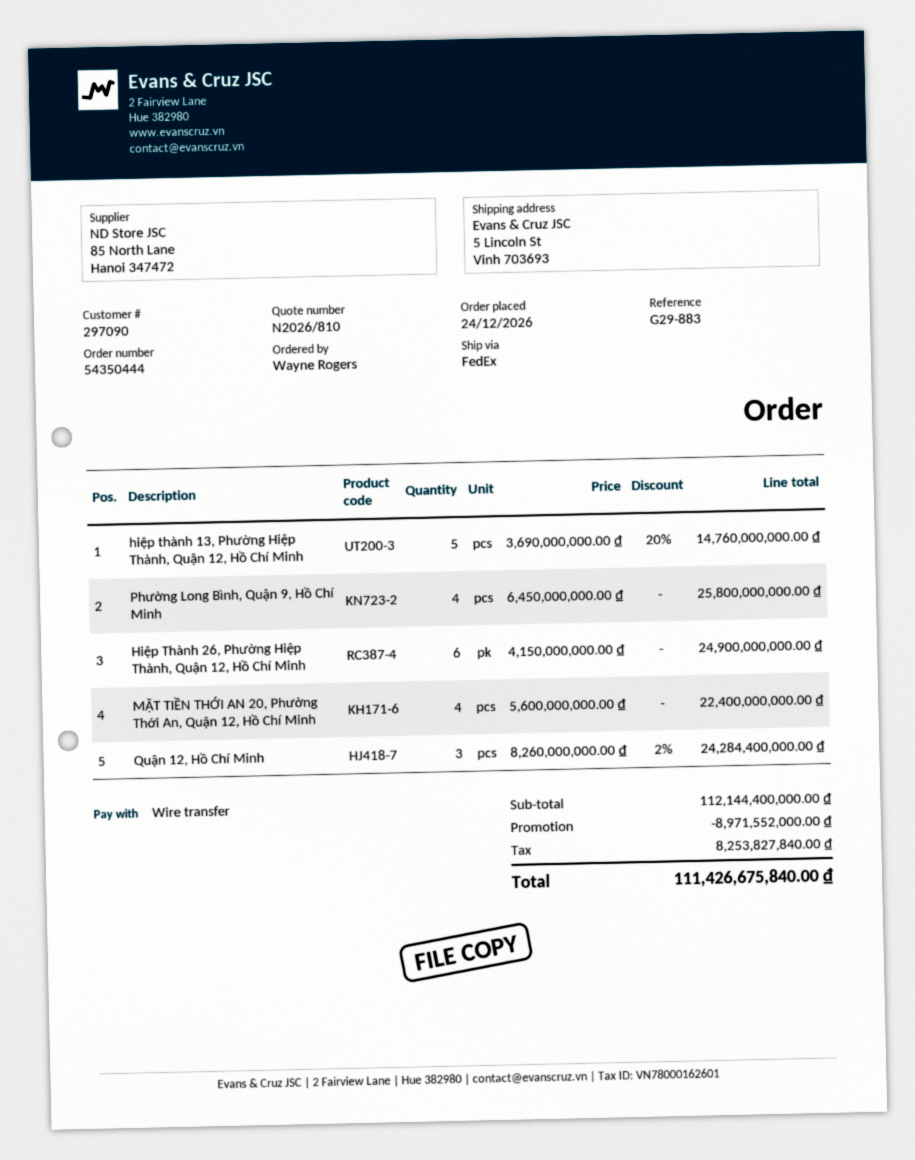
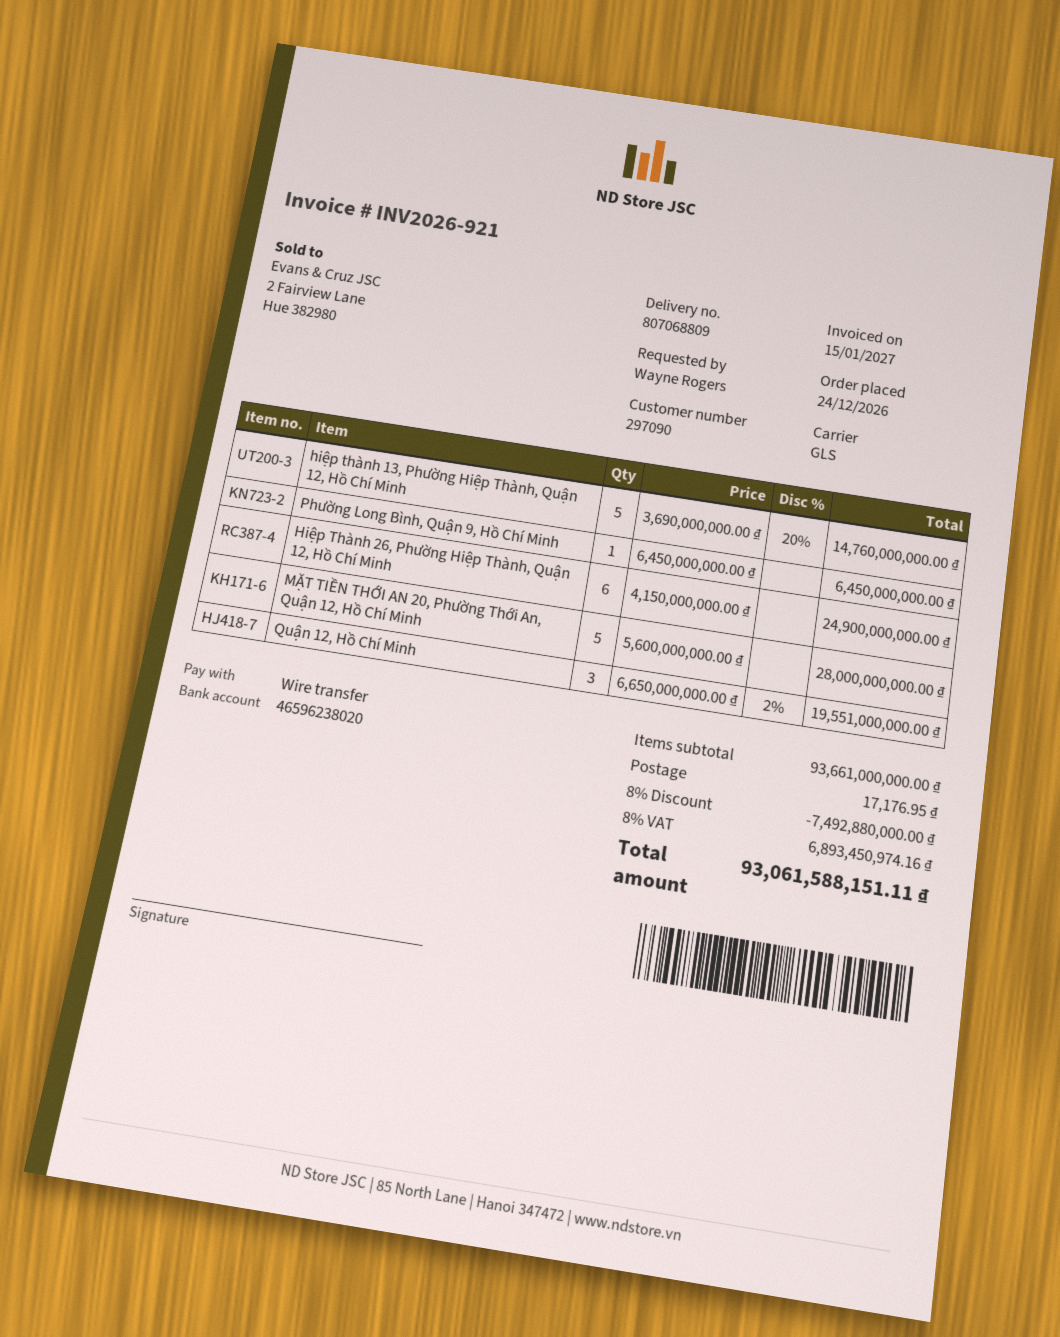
shipping method: FedEx -> GLS
Phường Long Bình, Quận 9, Hồ Chí Minh: 4 x 6450000000.00 = 25800000000.00 -> 1 x 6450000000.00 = 6450000000.00
MẶT TIỀN THỚI AN 20, Phường Thới An, Quận 12, Hồ Chí Minh: 4 x 5600000000.00 = 22400000000.00 -> 5 x 5600000000.00 = 28000000000.00
Quận 12, Hồ Chí Minh: 3 x 8260000000.00 - 2% = 24284400000.00 -> 3 x 6650000000.00 - 2% = 19551000000.00
subtotal: 112144400000.00 -> 93661000000.00
discount: 8971552000.00 -> 7492880000.00
shipping: none -> 17176.95
tax: 8253827840.00 -> 6893450974.16
total: 111426675840.00 -> 93061588151.11

